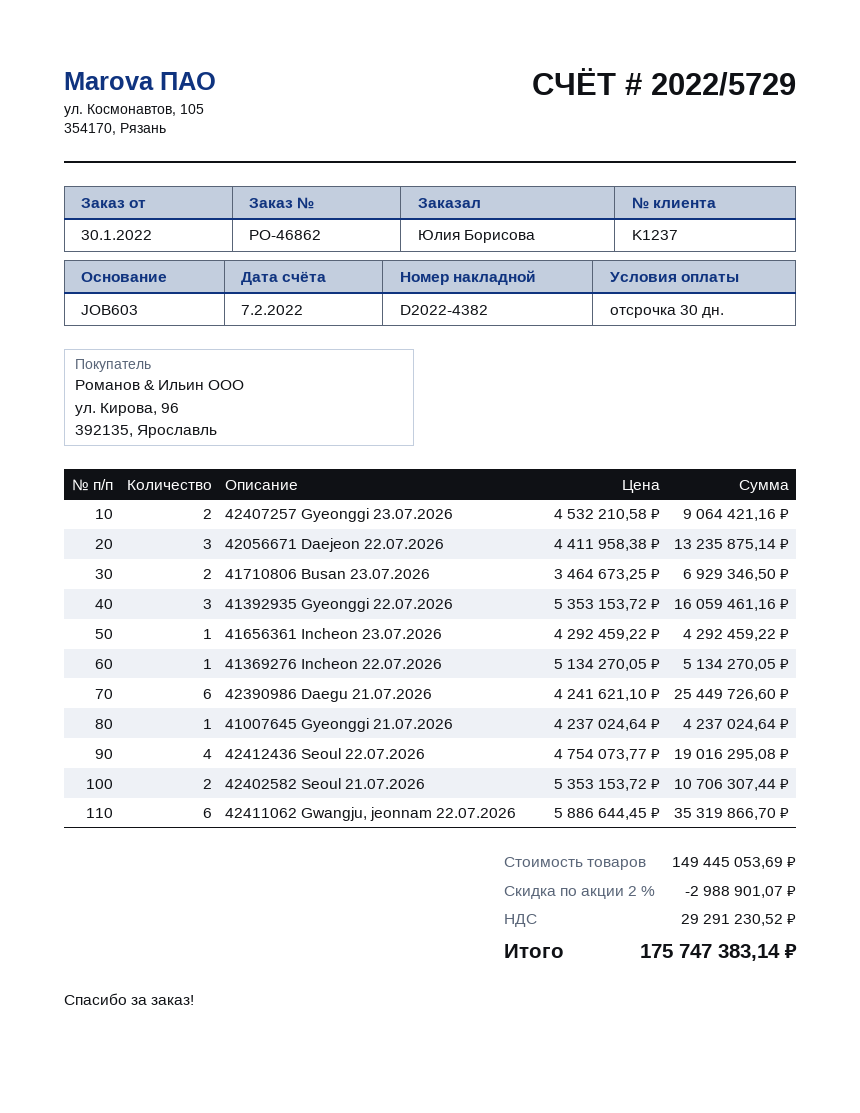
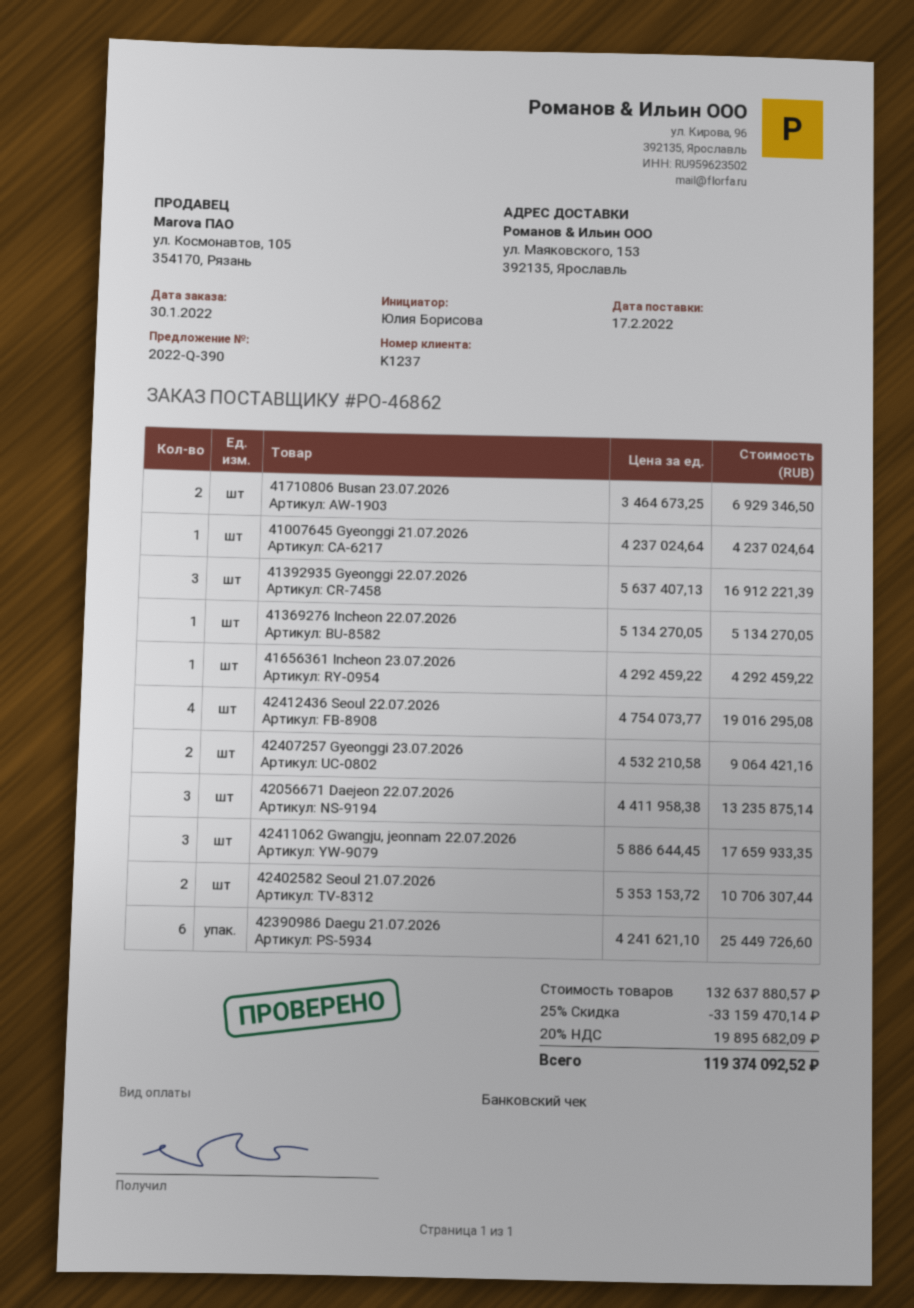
41392935 Gyeonggi 22.07.2026: 3 x 5353153.72 = 16059461.16 -> 3 x 5637407.13 = 16912221.39
42411062 Gwangju, jeonnam 22.07.2026: 6 x 5886644.45 = 35319866.70 -> 3 x 5886644.45 = 17659933.35
subtotal: 149445053.69 -> 132637880.57
discount: 2% = 2988901.07 -> 25% = 33159470.14
tax: 29291230.52 -> 19895682.09
total: 175747383.14 -> 119374092.52

